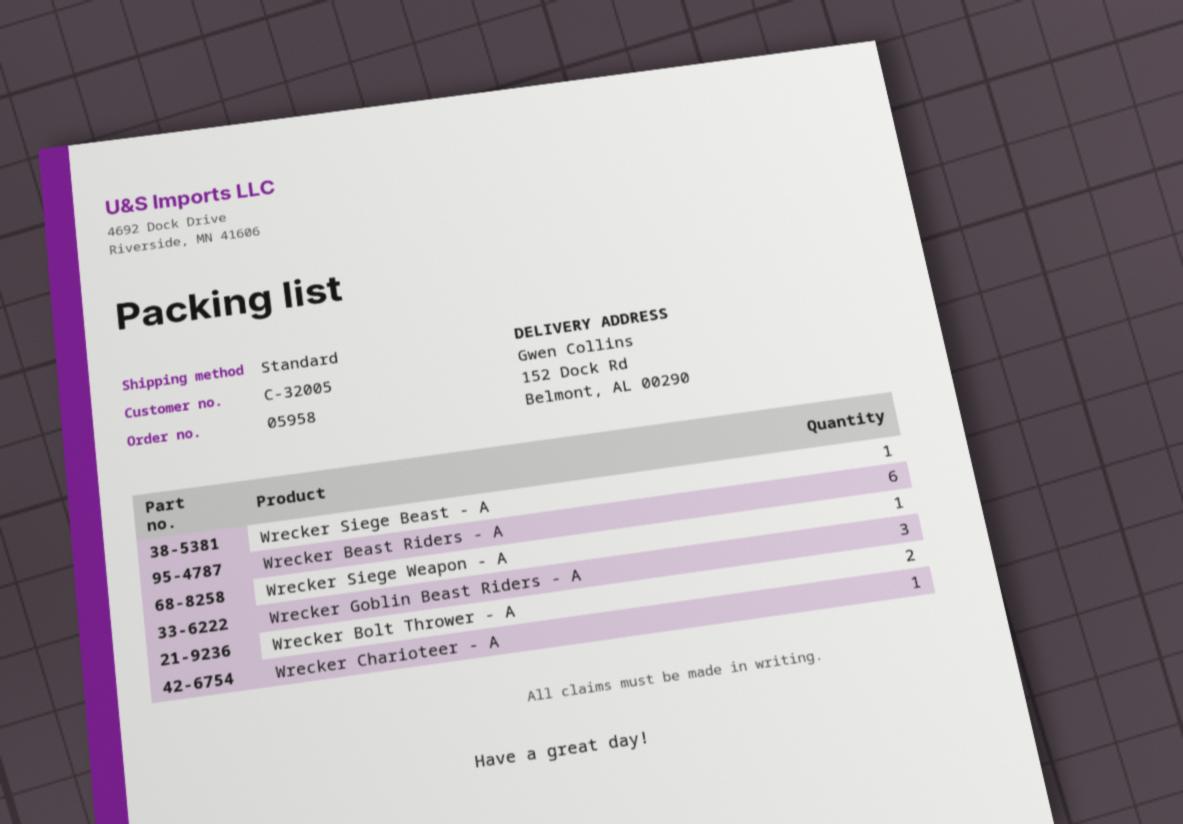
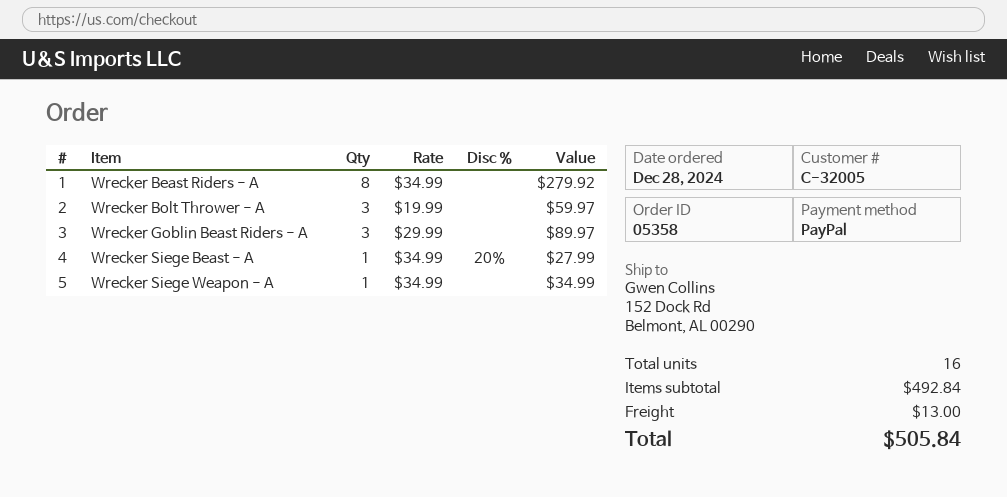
order number: 05958 -> 05358
Wrecker Beast Riders - A: 6 -> 8
Wrecker Bolt Thrower - A: 2 -> 3
Wrecker Charioteer - A: 1 -> none

